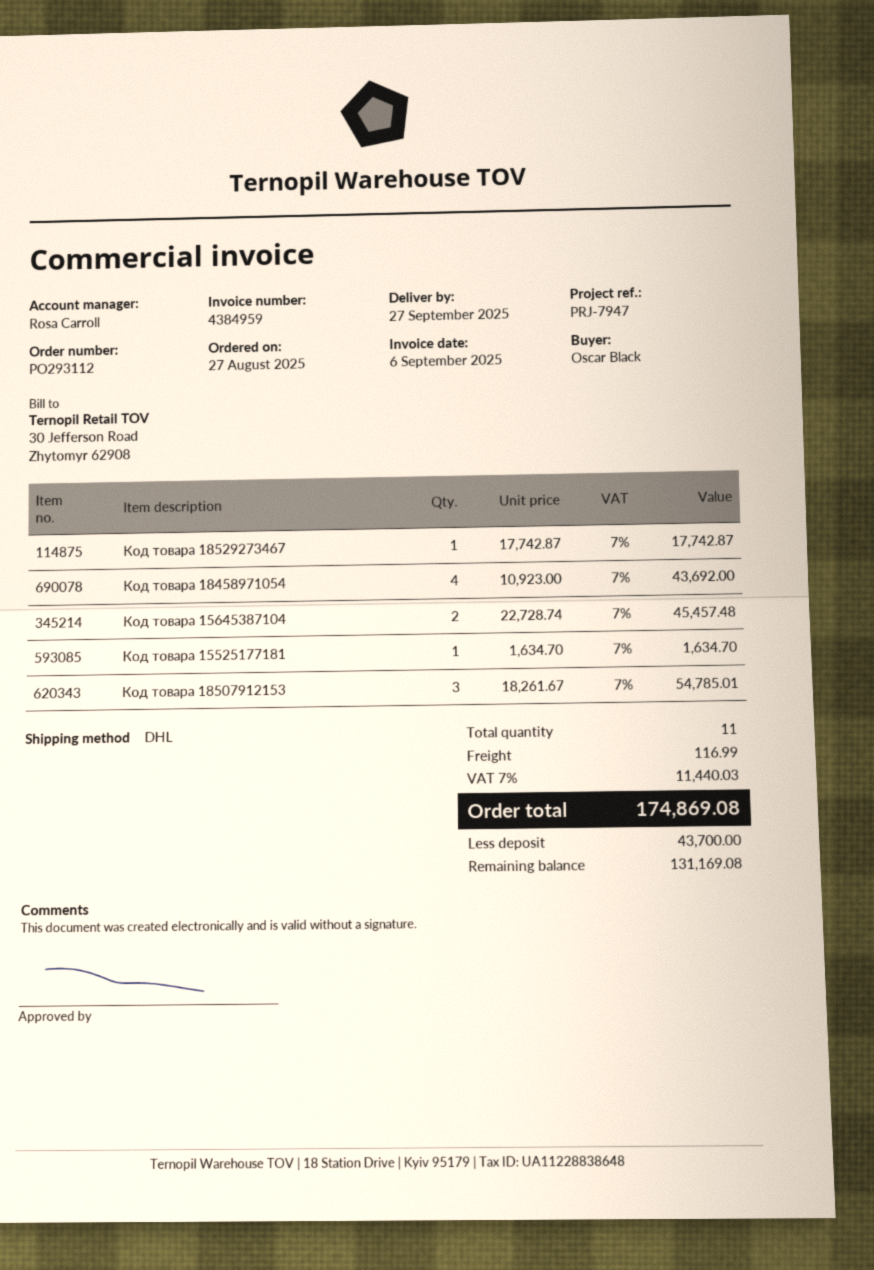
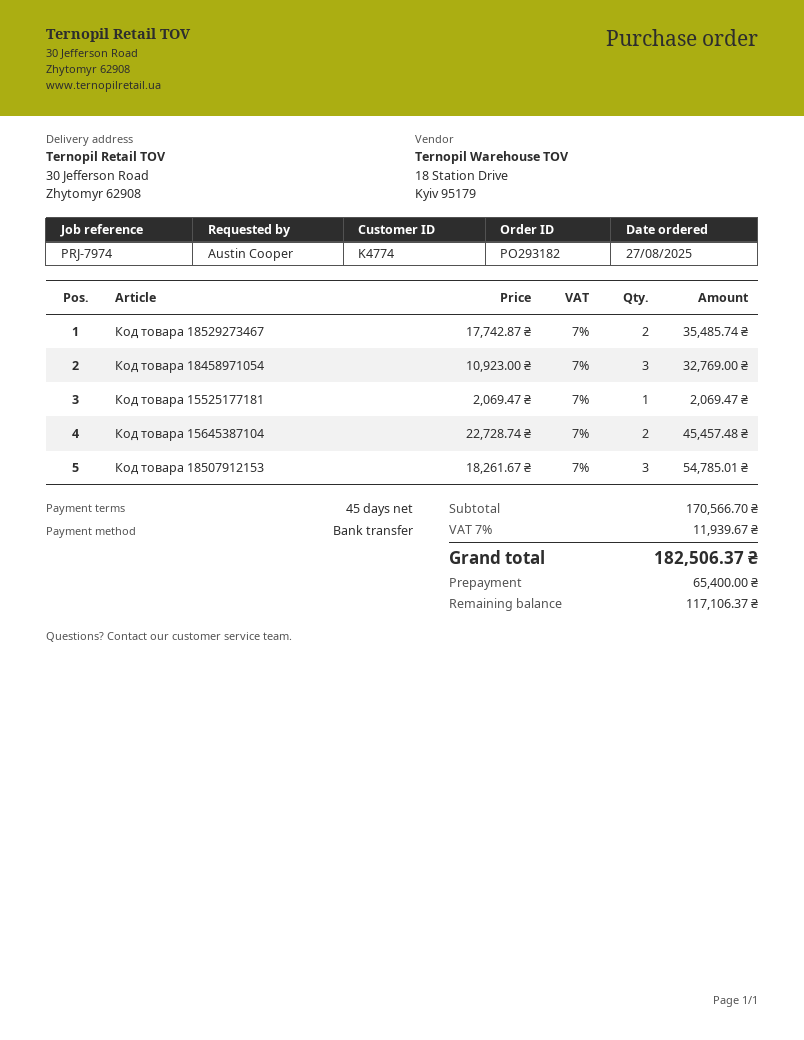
order number: PO293112 -> PO293182
reference: PRJ-7947 -> PRJ-7974
ordered by: Oscar Black -> Austin Cooper
Код товара 18529273467: 1 x 17742.87 = 17742.87 -> 2 x 17742.87 = 35485.74
Код товара 18458971054: 4 x 10923.00 = 43692.00 -> 3 x 10923.00 = 32769.00
Код товара 15525177181: 1 x 1634.70 = 1634.70 -> 1 x 2069.47 = 2069.47
shipping: 116.99 -> none
tax: 7% = 11440.03 -> 7% = 11939.67
total: 174869.08 -> 182506.37
deposit: 43700.00 -> 65400.00
balance: 131169.08 -> 117106.37

